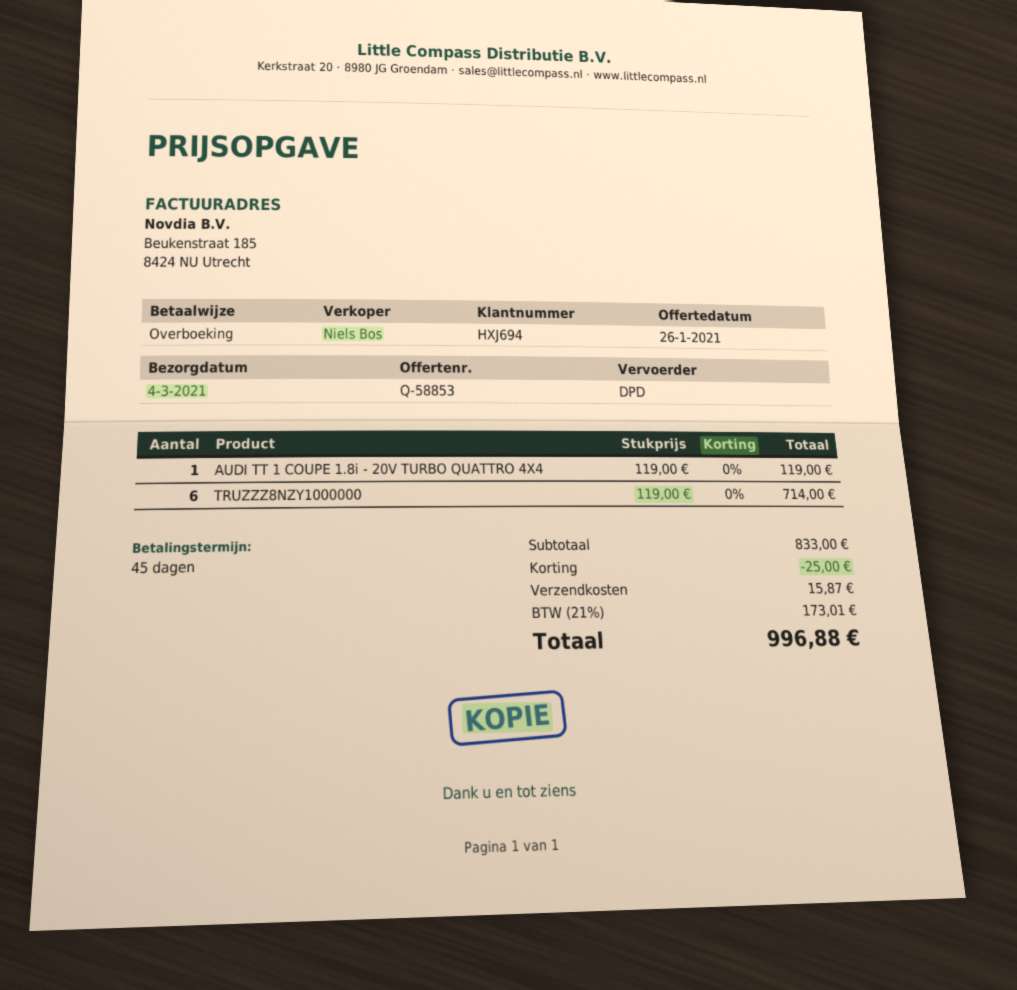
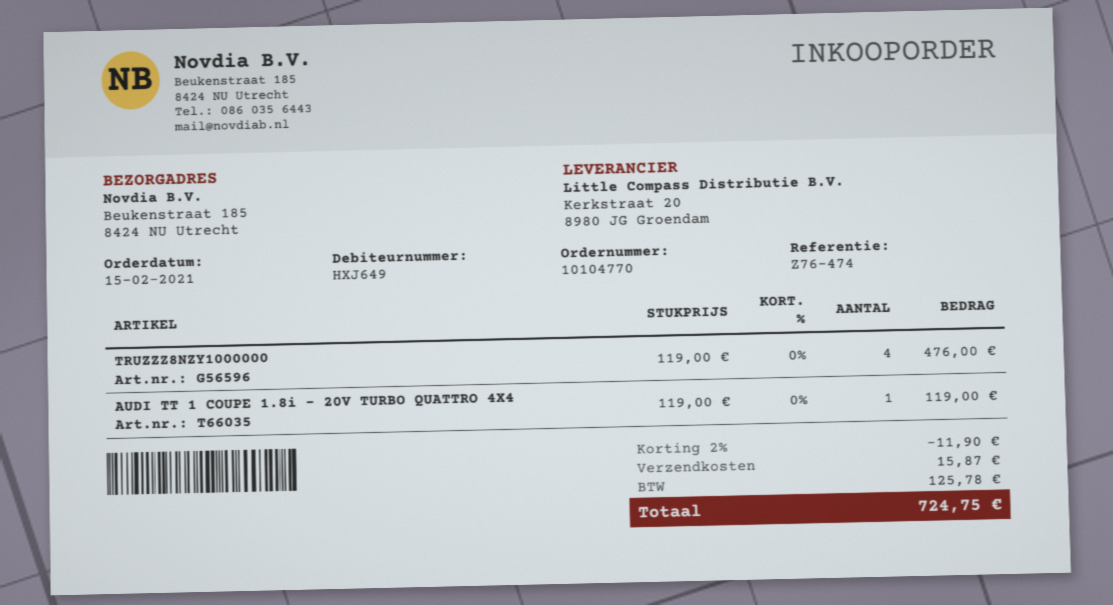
customer number: HXJ694 -> HXJ649
TRUZZZ8NZY1000000: 6 x 119.00 = 714.00 -> 4 x 119.00 = 476.00
discount: 25.00 -> 11.90
tax: 173.01 -> 125.78
total: 996.88 -> 724.75

